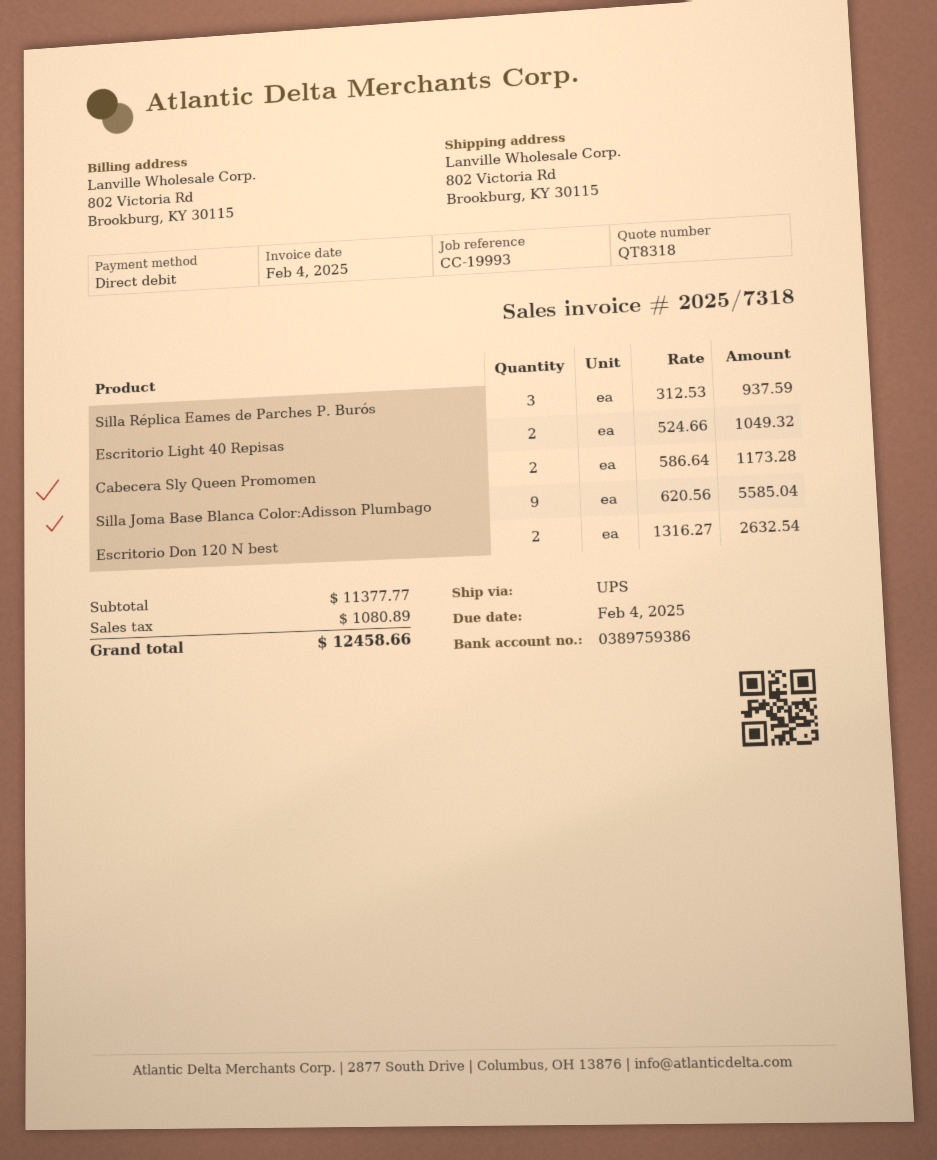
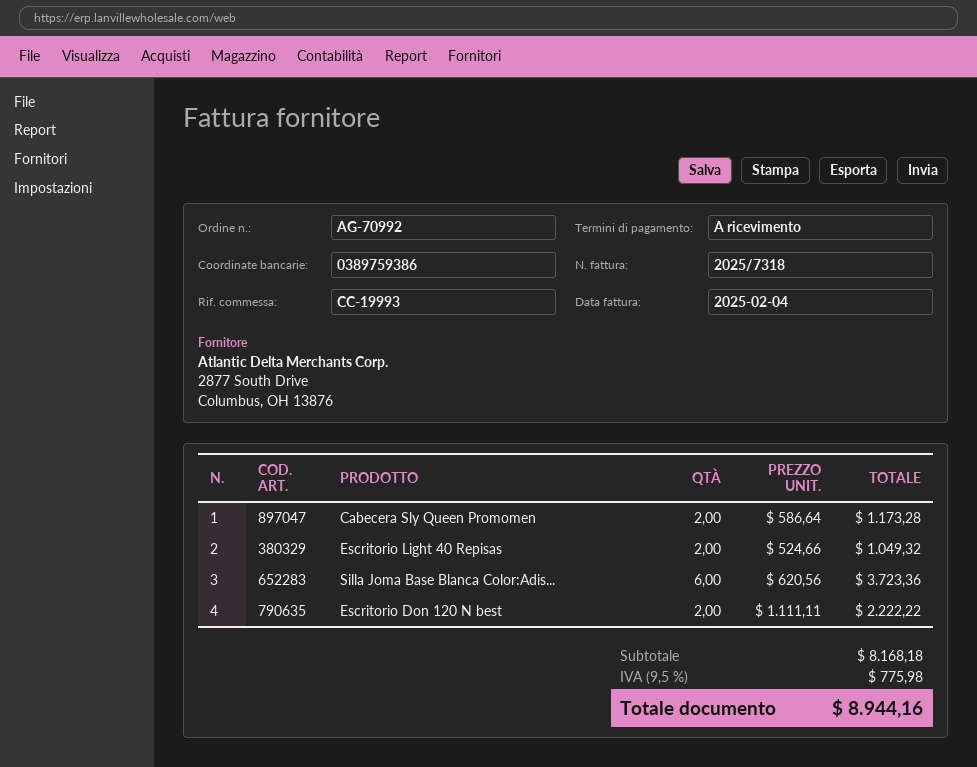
Silla Réplica Eames de Parches P. Burós: 3 x 312.53 = 937.59 -> none
Silla Joma Base Blanca Color:Adisson Plumbago: 9 x 620.56 = 5585.04 -> 6 x 620.56 = 3723.36
Escritorio Don 120 N best: 2 x 1316.27 = 2632.54 -> 2 x 1111.11 = 2222.22
subtotal: 11377.77 -> 8168.18
tax: 1080.89 -> 775.98
total: 12458.66 -> 8944.16

